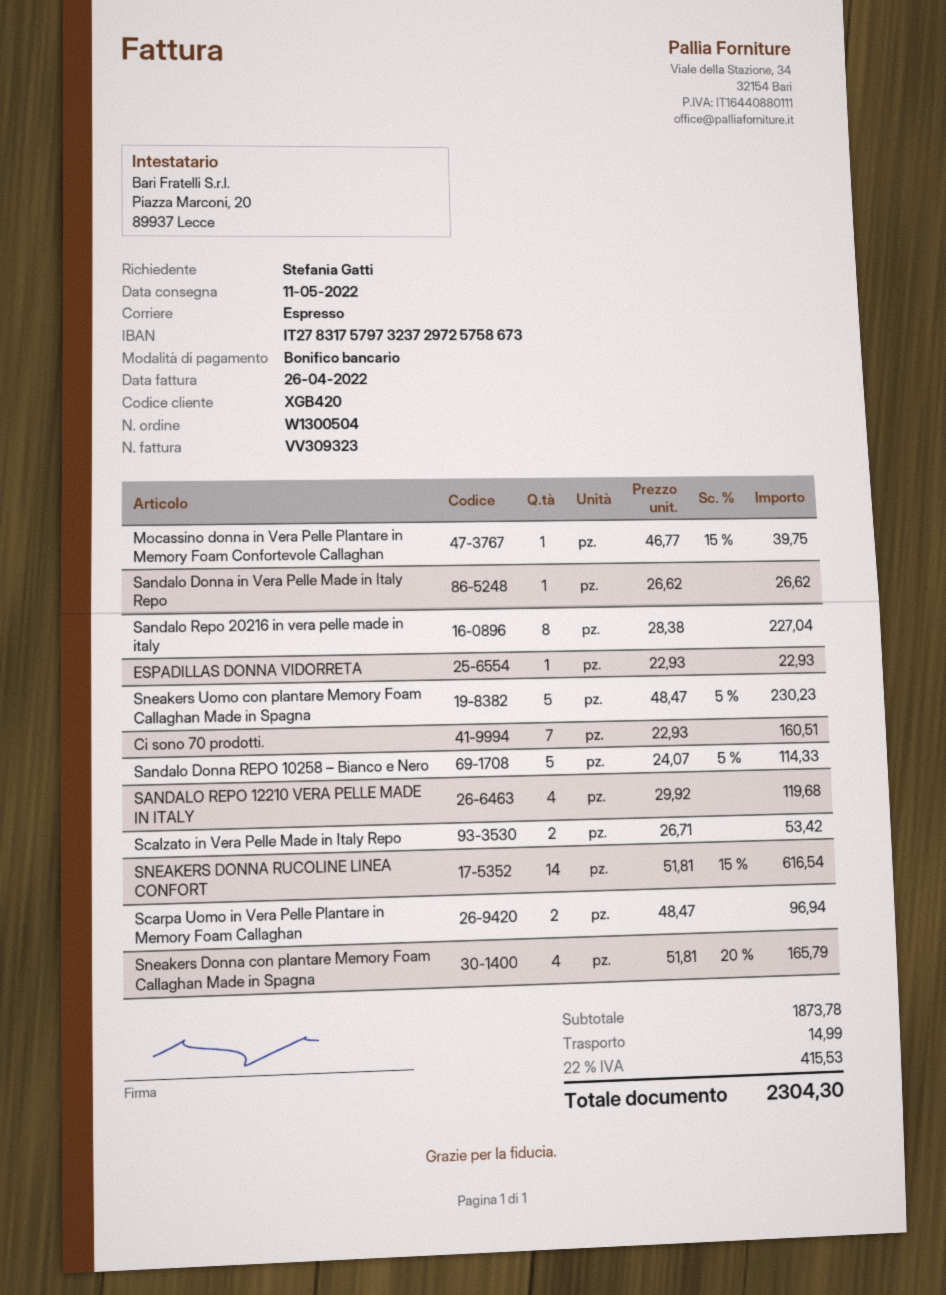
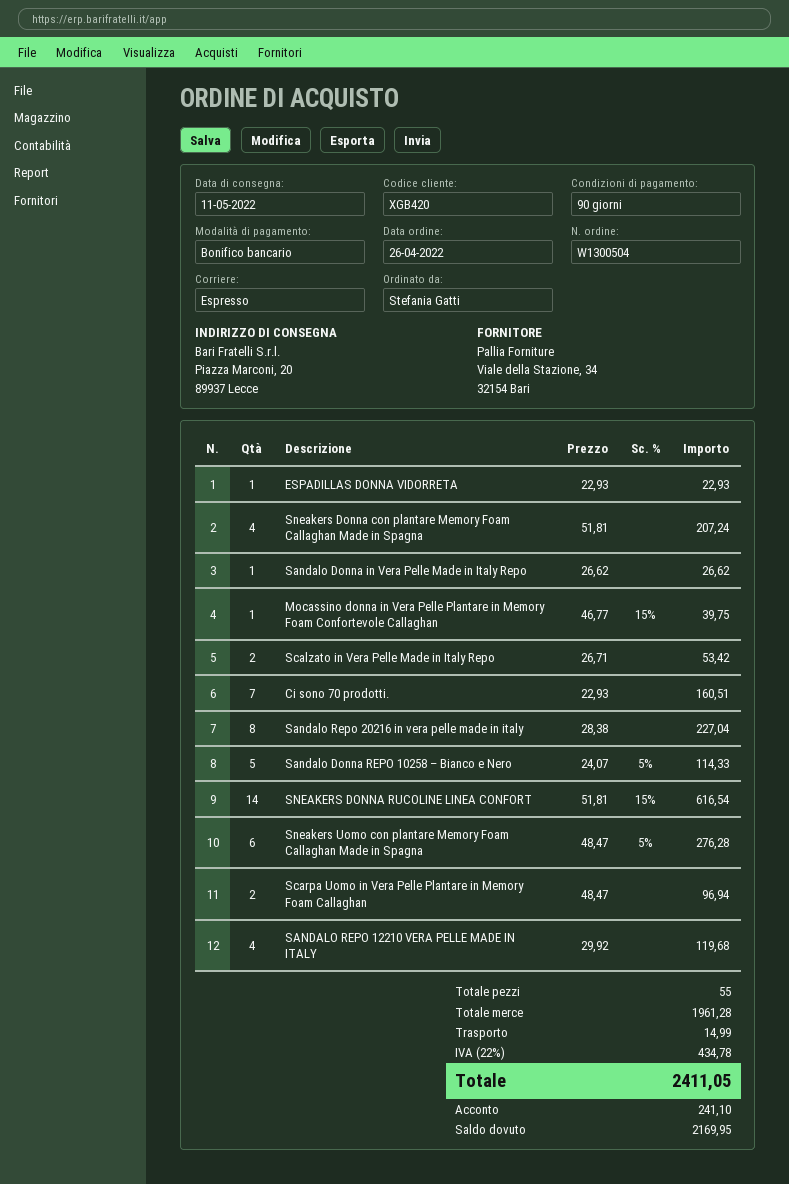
Sneakers Uomo con plantare Memory Foam Callaghan Made in Spagna: 5 x 48.47 - 5% = 230.23 -> 6 x 48.47 - 5% = 276.28
Sneakers Donna con plantare Memory Foam Callaghan Made in Spagna: 4 x 51.81 - 20% = 165.79 -> 4 x 51.81 = 207.24
subtotal: 1873.78 -> 1961.28
tax: 22% = 415.53 -> 22% = 434.78
total: 2304.30 -> 2411.05

